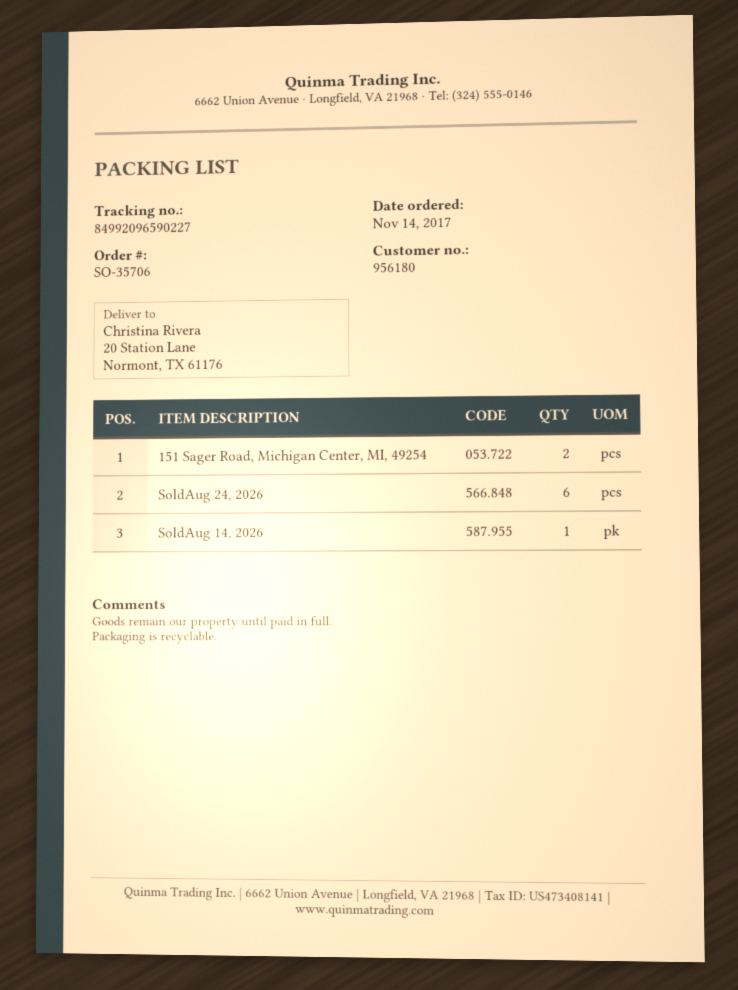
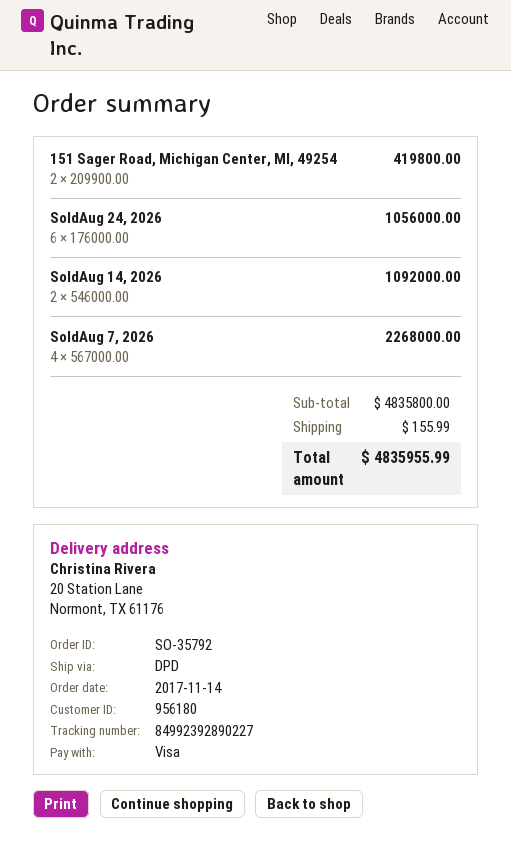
order number: SO-35706 -> SO-35792
tracking number: 84992096590227 -> 84992392890227
SoldAug 14, 2026: 1 -> 2
SoldAug 7, 2026: none -> 4

